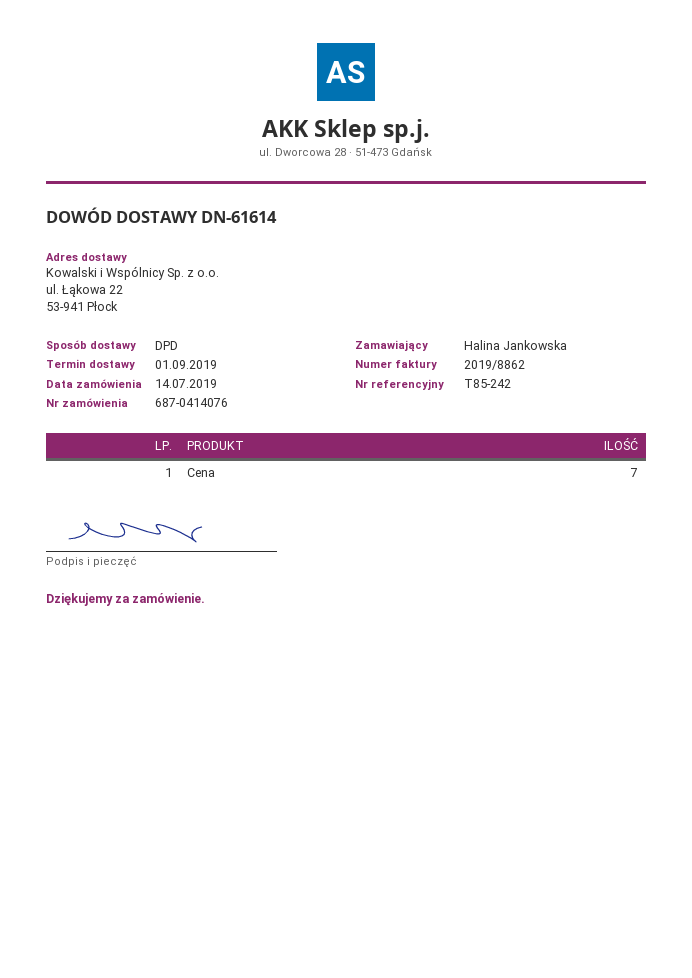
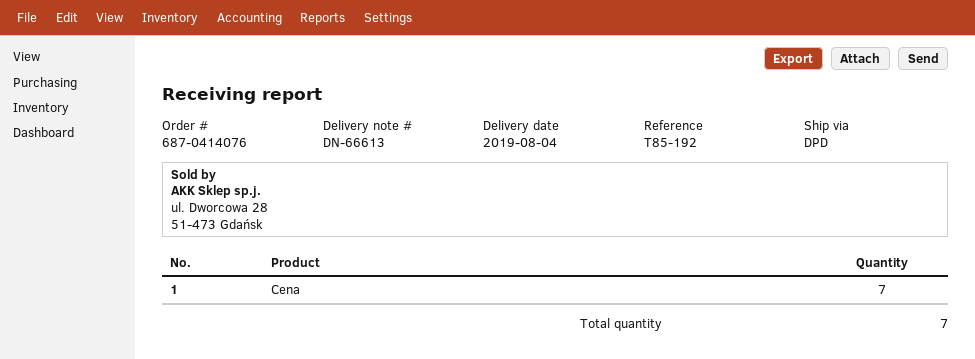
delivery note number: DN-61614 -> DN-66613
delivery date: 2019-09-01 -> 2019-08-04
reference: T85-242 -> T85-192

